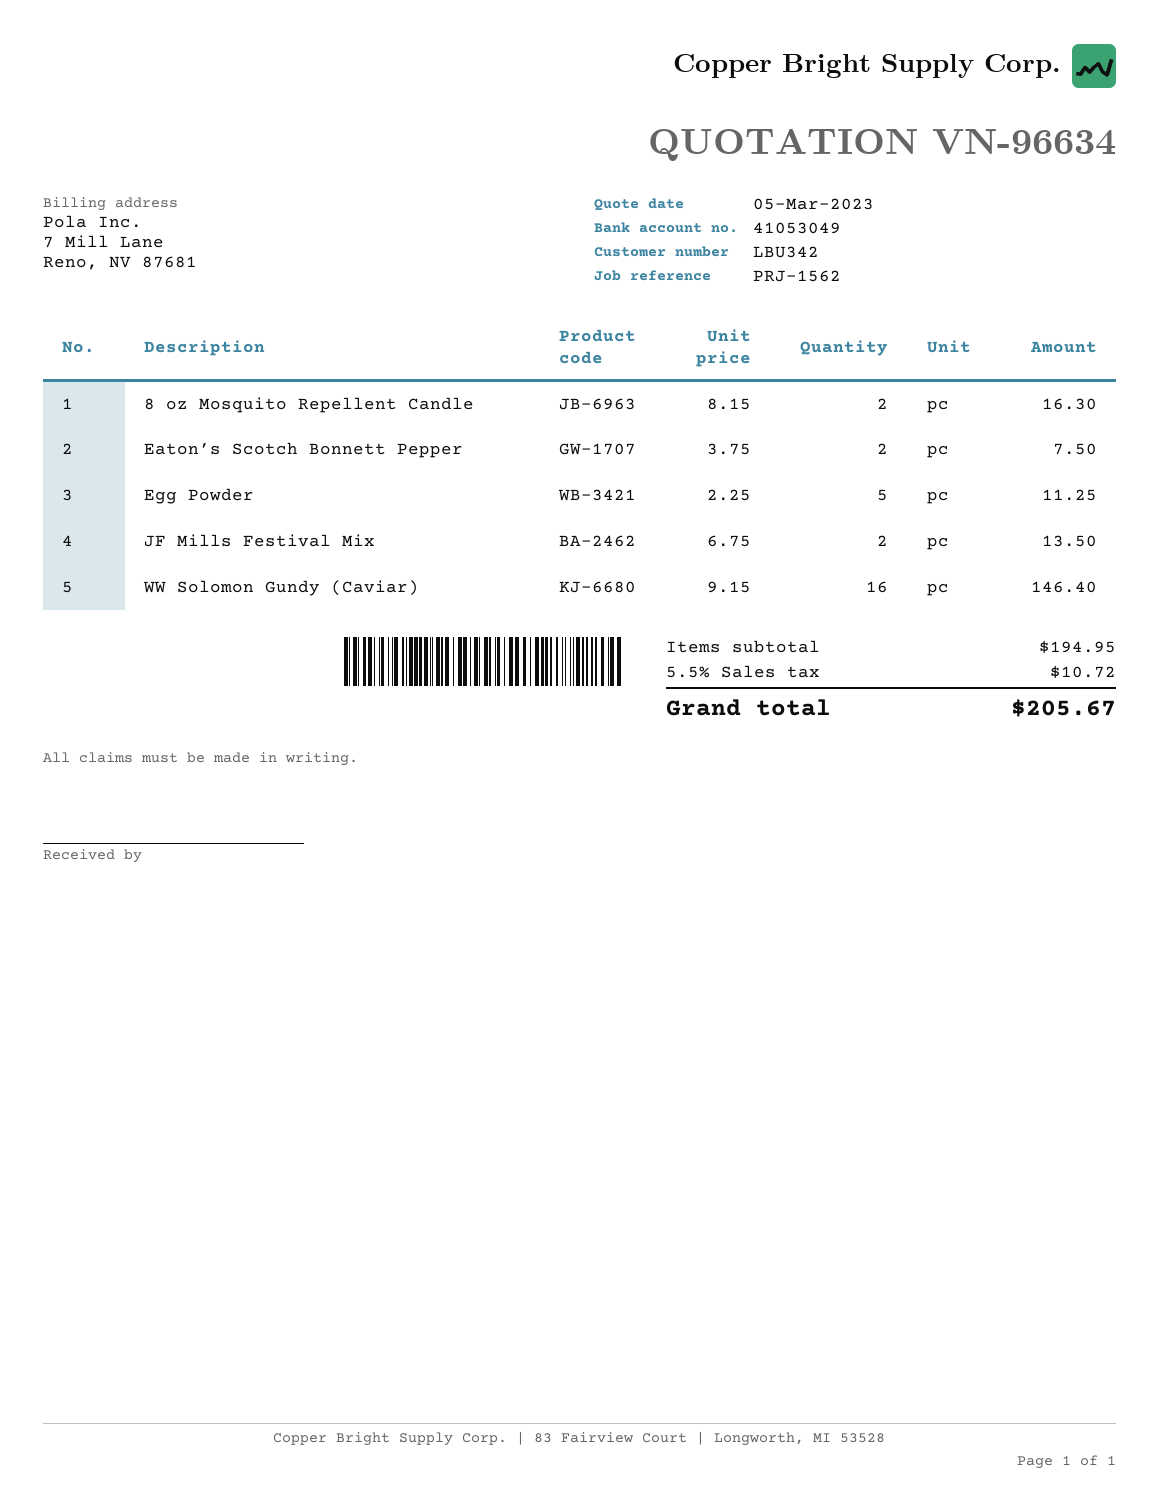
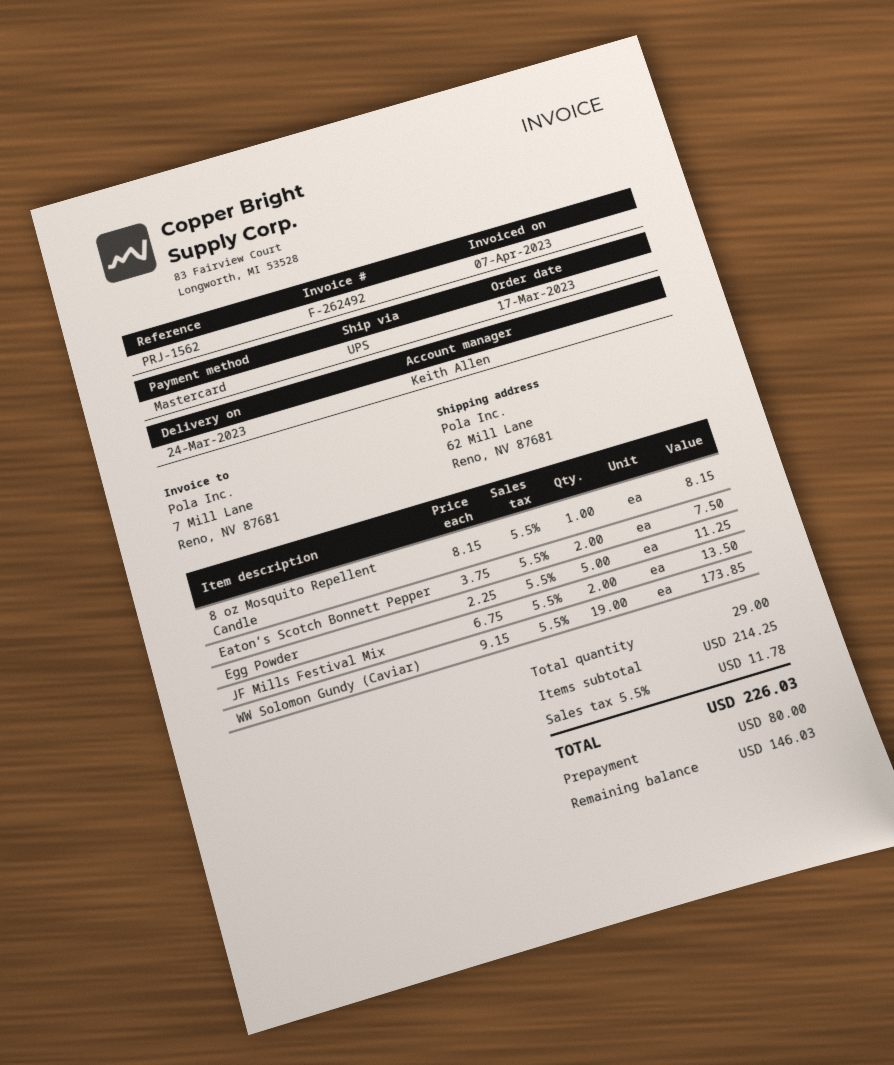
8 oz Mosquito Repellent Candle: 2 x 8.15 = 16.30 -> 1 x 8.15 = 8.15
WW Solomon Gundy (Caviar): 16 x 9.15 = 146.40 -> 19 x 9.15 = 173.85
subtotal: 194.95 -> 214.25
tax: 5.5% = 10.72 -> 5.5% = 11.78
total: 205.67 -> 226.03

